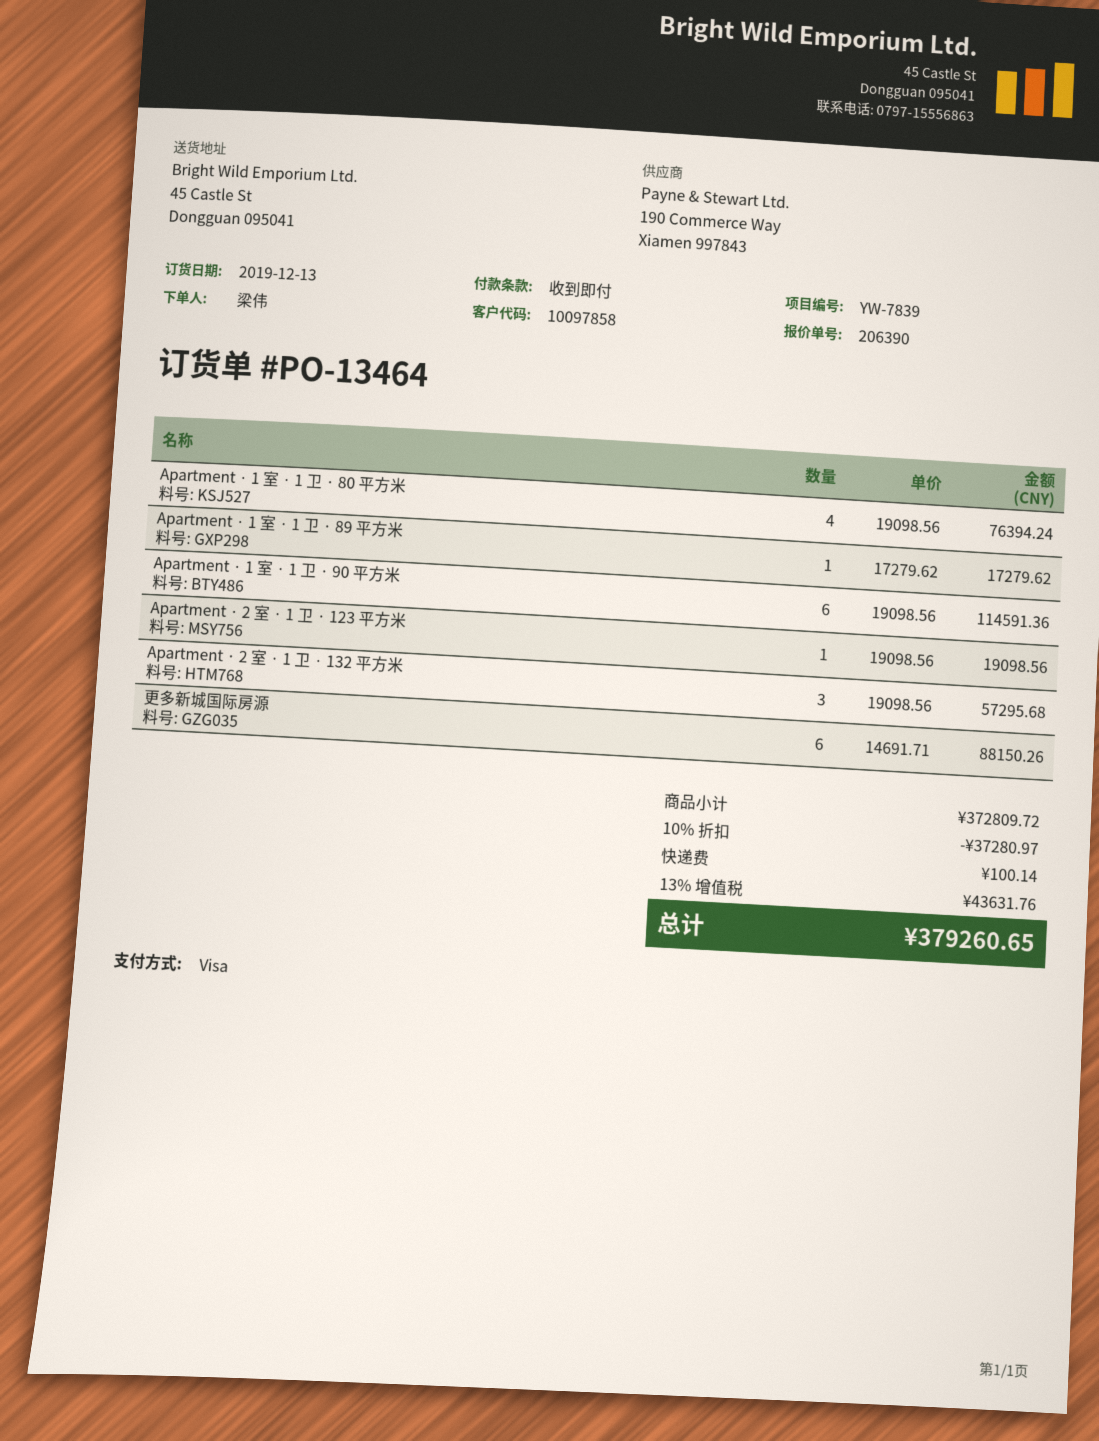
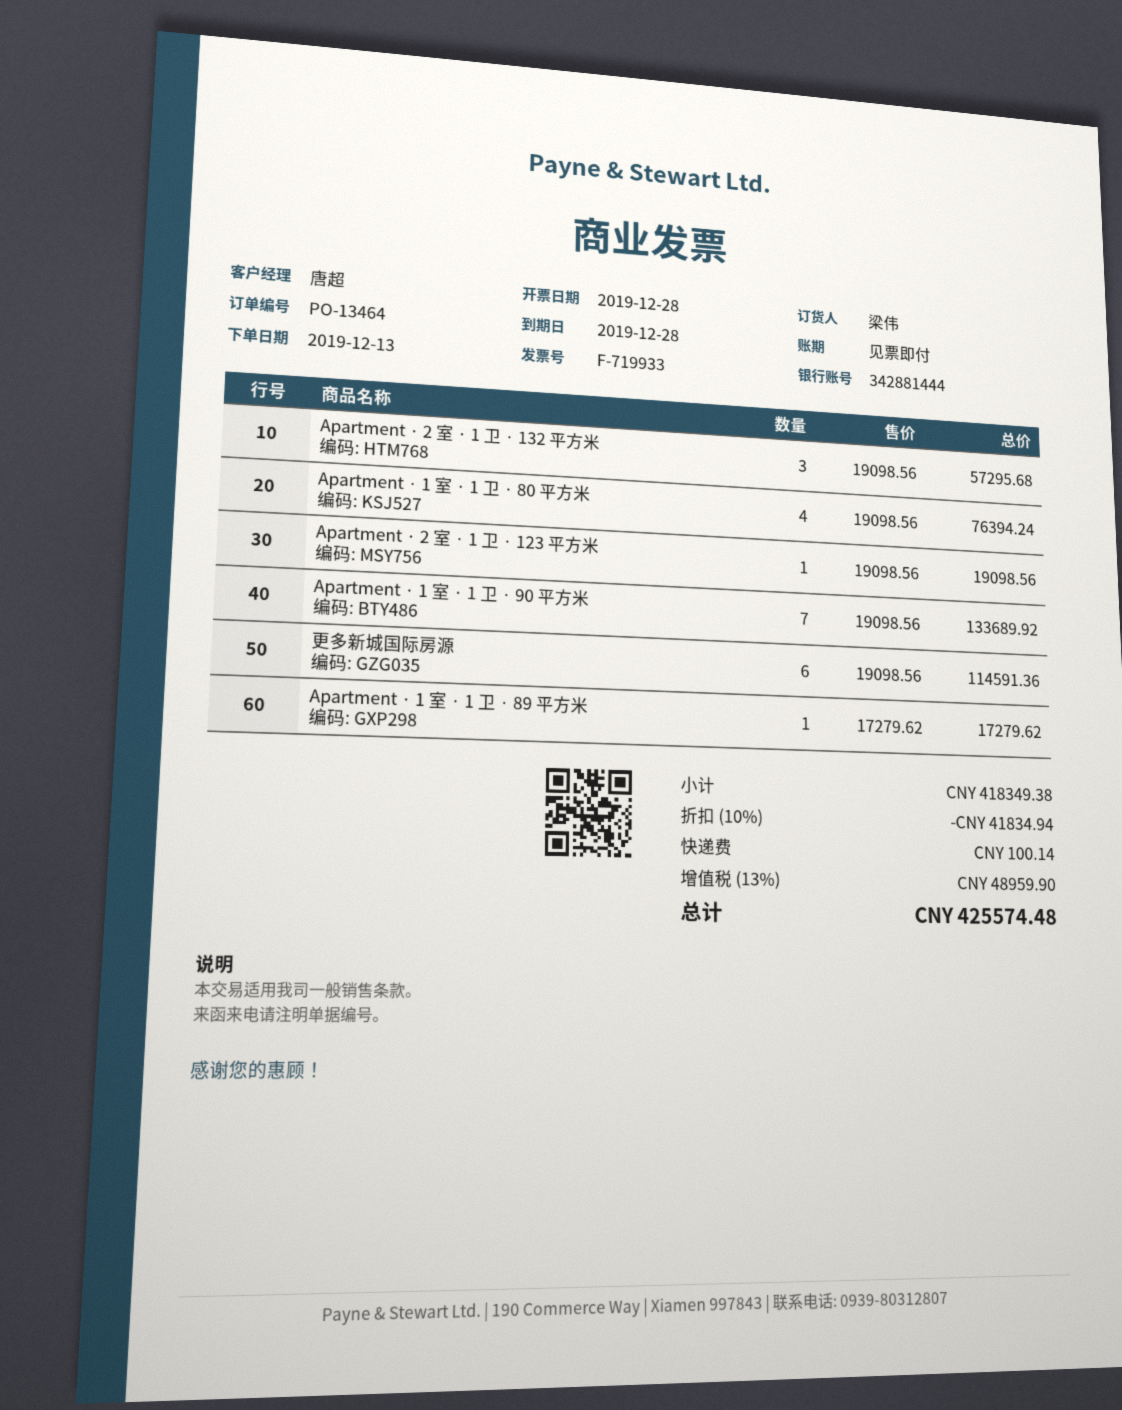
Apartment · 1 室 · 1 卫 · 90 平方米: 6 x 19098.56 = 114591.36 -> 7 x 19098.56 = 133689.92
更多新城国际房源: 6 x 14691.71 = 88150.26 -> 6 x 19098.56 = 114591.36
subtotal: 372809.72 -> 418349.38
discount: 10% = 37280.97 -> 10% = 41834.94
tax: 13% = 43631.76 -> 13% = 48959.90
total: 379260.65 -> 425574.48

